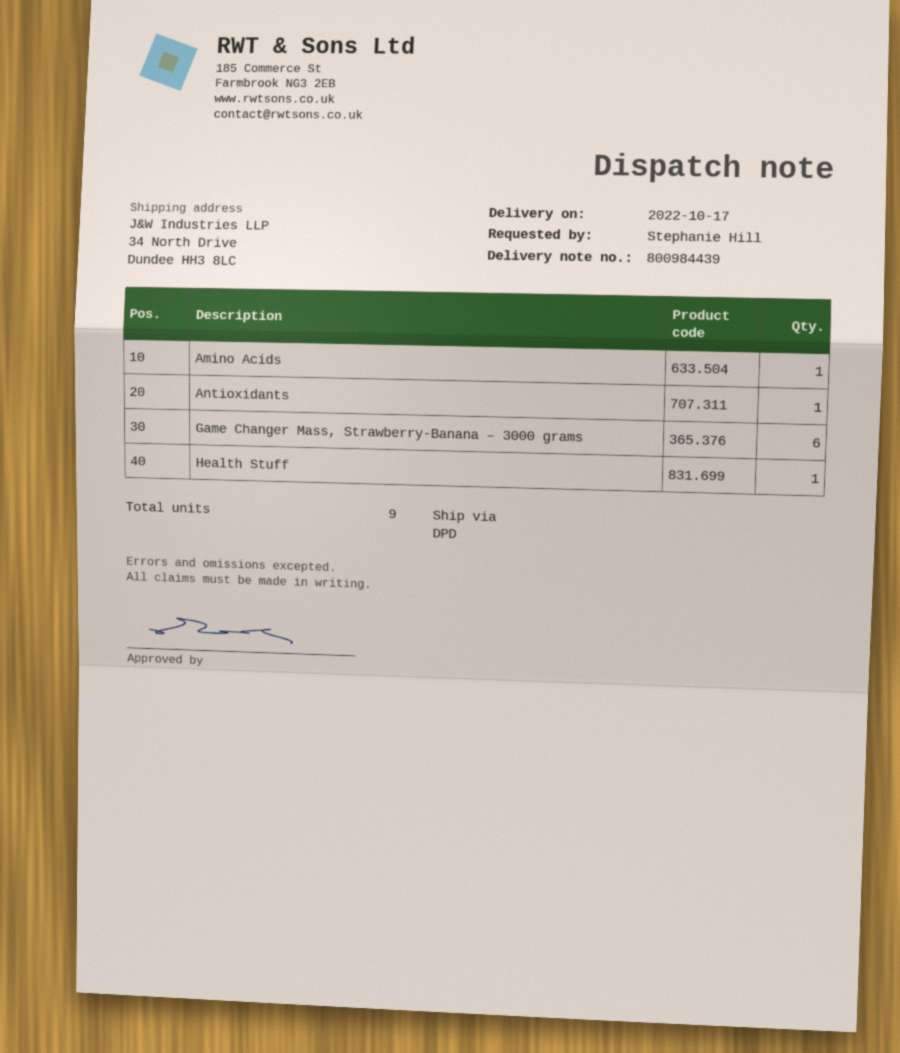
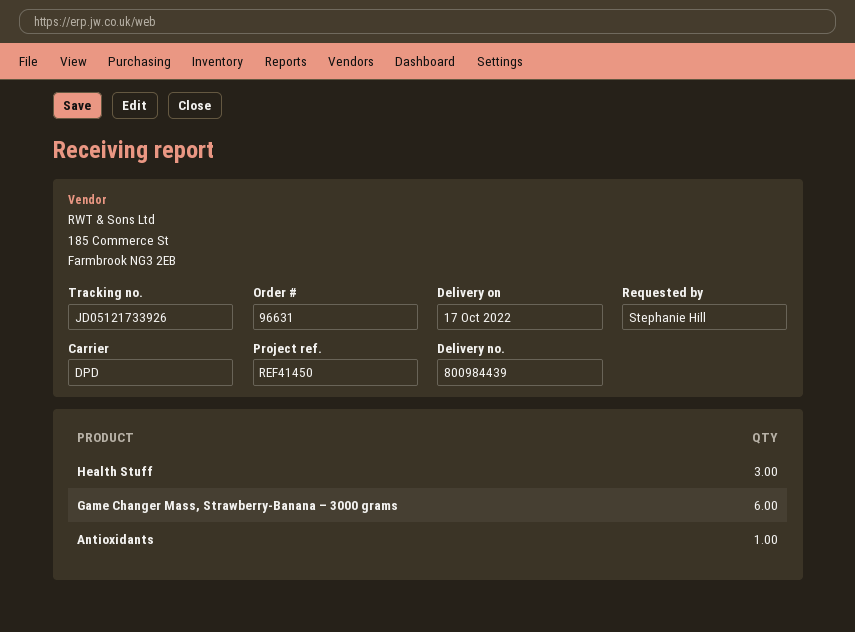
Amino Acids: 1 -> none
Health Stuff: 1 -> 3

